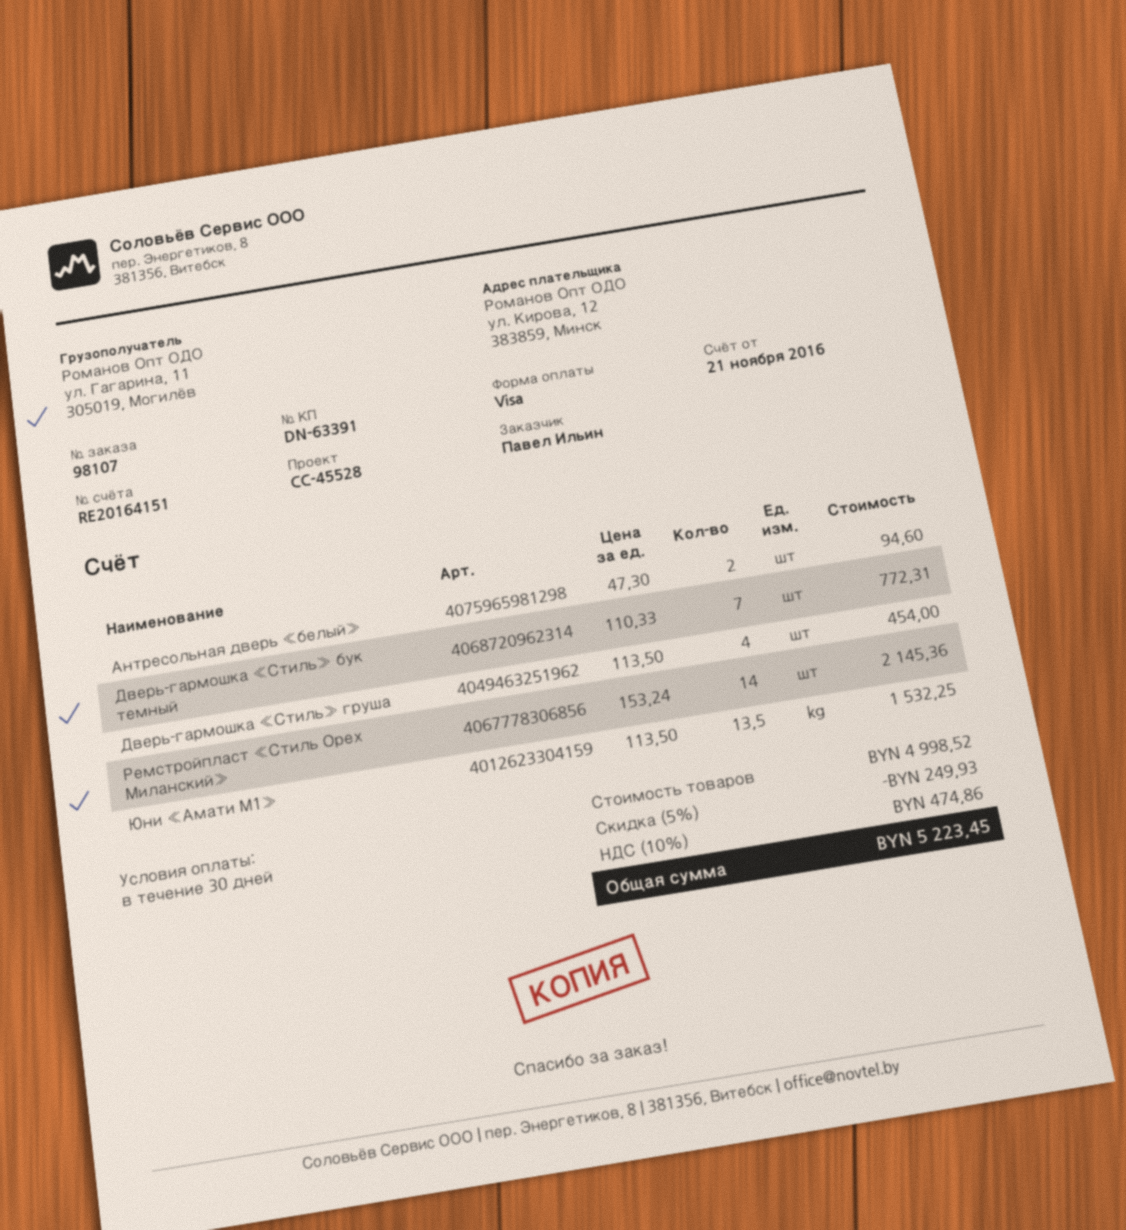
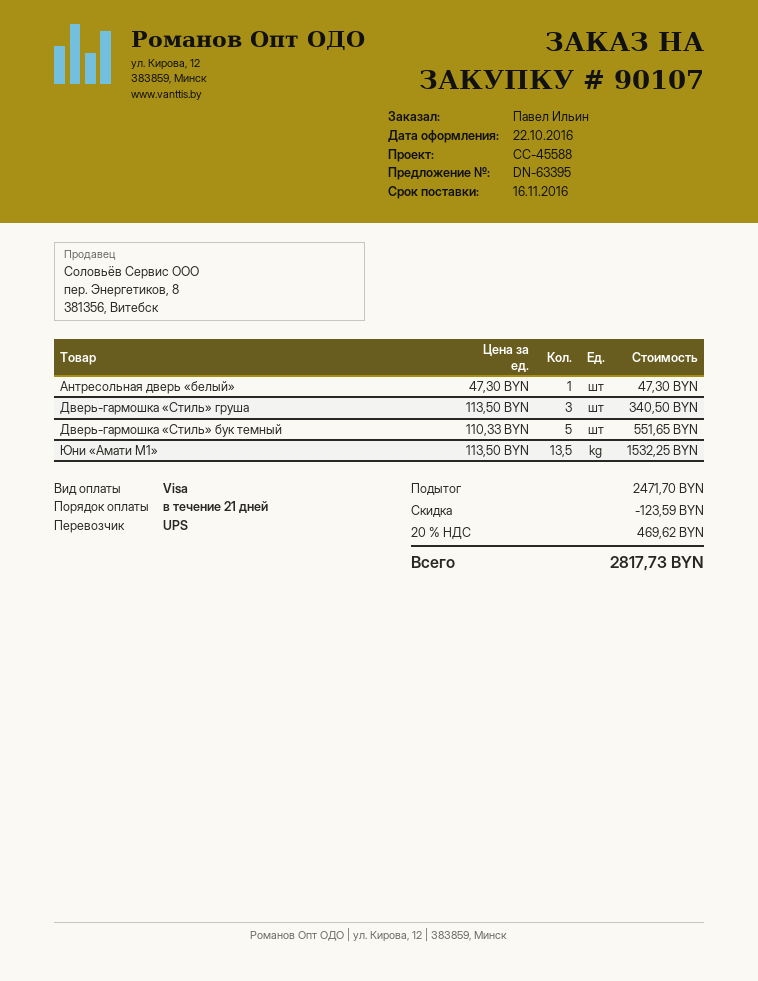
quote number: DN-63391 -> DN-63395
order number: 98107 -> 90107
payment terms: 30 days -> 21 days
reference: CC-45528 -> CC-45588
Антресольная дверь «белый»: 2 x 47.30 = 94.60 -> 1 x 47.30 = 47.30
Дверь-гармошка «Стиль» бук темный: 7 x 110.33 = 772.31 -> 5 x 110.33 = 551.65
Дверь-гармошка «Стиль» груша: 4 x 113.50 = 454.00 -> 3 x 113.50 = 340.50
Ремстройпласт «Стиль Орех Миланский»: 14 x 153.24 = 2145.36 -> none
subtotal: 4998.52 -> 2471.70
discount: 249.93 -> 123.59
tax: 10% = 474.86 -> 20% = 469.62
total: 5223.45 -> 2817.73

